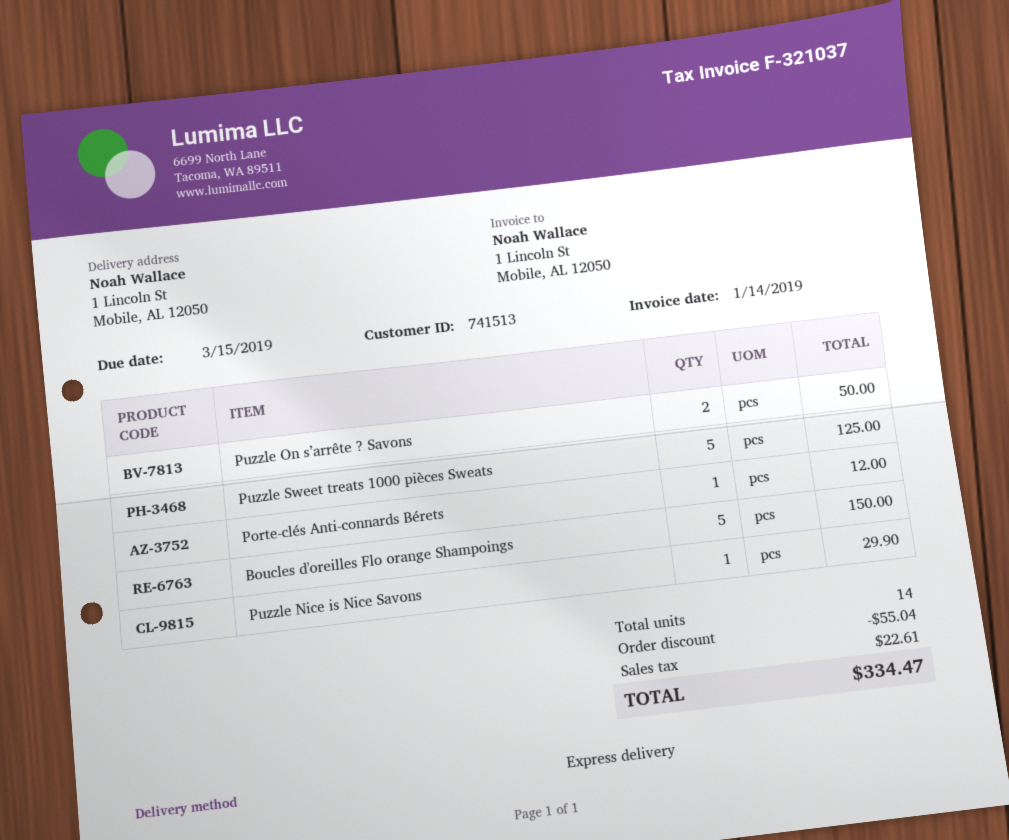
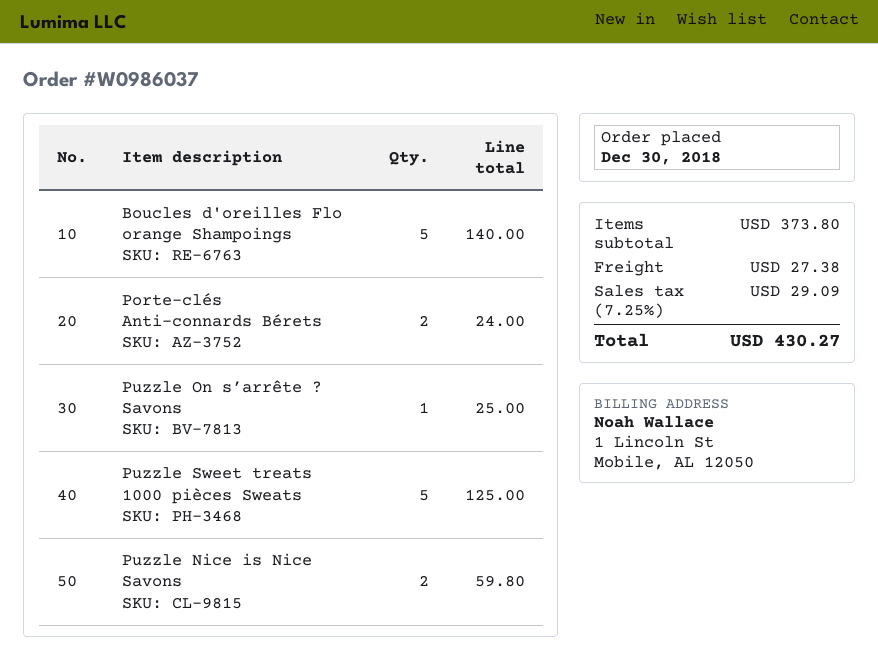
Puzzle On s’arrête ? Savons: 2 for 50.00 -> 1 for 25.00
Porte-clés Anti-connards Bérets: 1 for 12.00 -> 2 for 24.00
Boucles d'oreilles Flo orange Shampoings: 5 for 150.00 -> 5 for 140.00
Puzzle Nice is Nice Savons: 1 for 29.90 -> 2 for 59.80
discount: 55.04 -> none
shipping: none -> 27.38
tax: 22.61 -> 29.09
total: 334.47 -> 430.27

